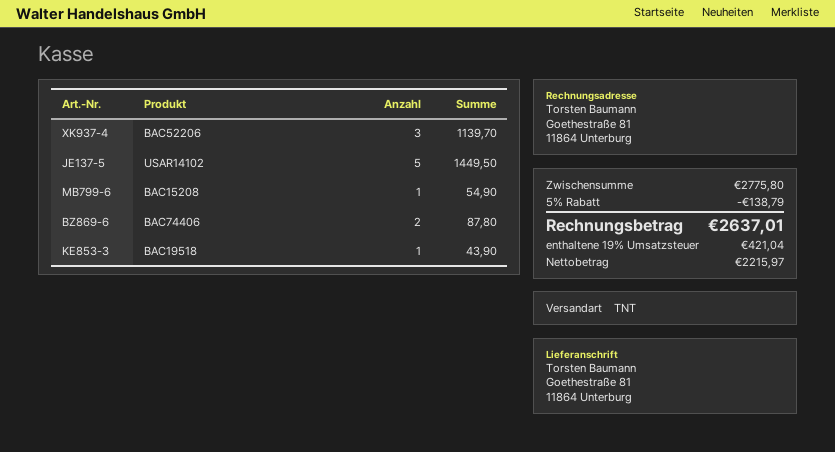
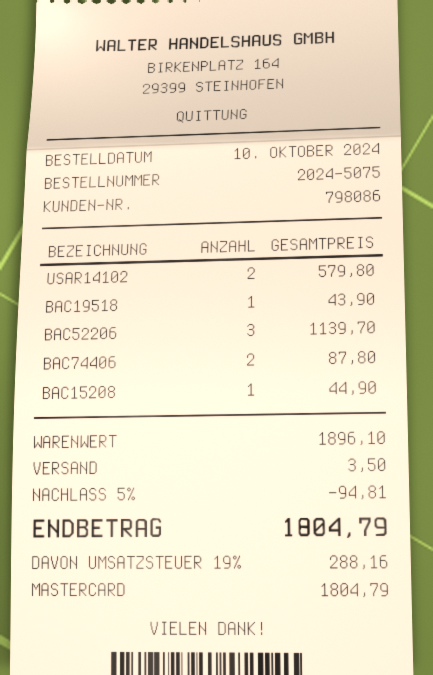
USAR14102: 5 for 1449.50 -> 2 for 579.80
BAC15208: 1 for 54.90 -> 1 for 44.90
subtotal: 2775.80 -> 1896.10
discount: 5% = 138.79 -> 5% = 94.81
shipping: none -> 3.50
tax: 19% = 421.04 -> 19% = 288.16
total: 2637.01 -> 1804.79

